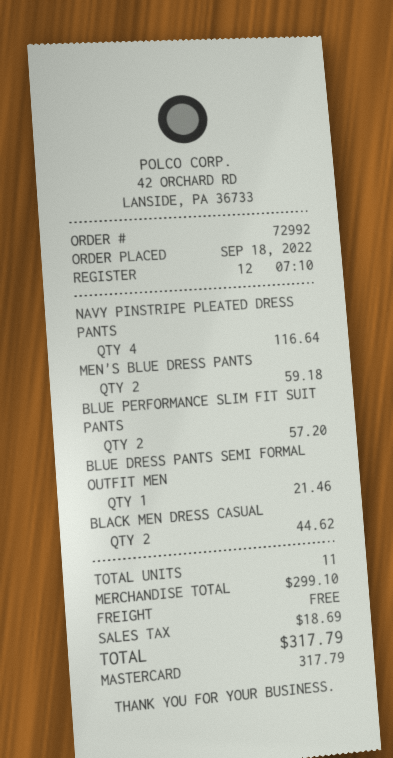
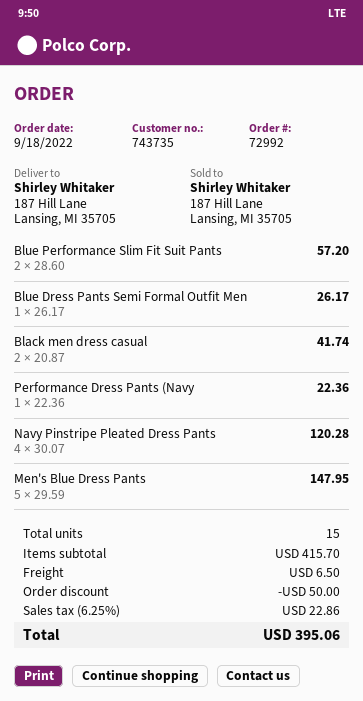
NAVY PINSTRIPE PLEATED DRESS PANTS: 4 for 116.64 -> 4 for 120.28
MEN'S BLUE DRESS PANTS: 2 for 59.18 -> 5 for 147.95
BLUE DRESS PANTS SEMI FORMAL OUTFIT MEN: 1 for 21.46 -> 1 for 26.17
BLACK MEN DRESS CASUAL: 2 for 44.62 -> 2 for 41.74
Performance Dress Pants (Navy: none -> 1 for 22.36
total quantity: 11 -> 15
subtotal: 299.10 -> 415.70
discount: none -> 50.00
shipping: 0.00 -> 6.50
tax: 18.69 -> 22.86
total: 317.79 -> 395.06

